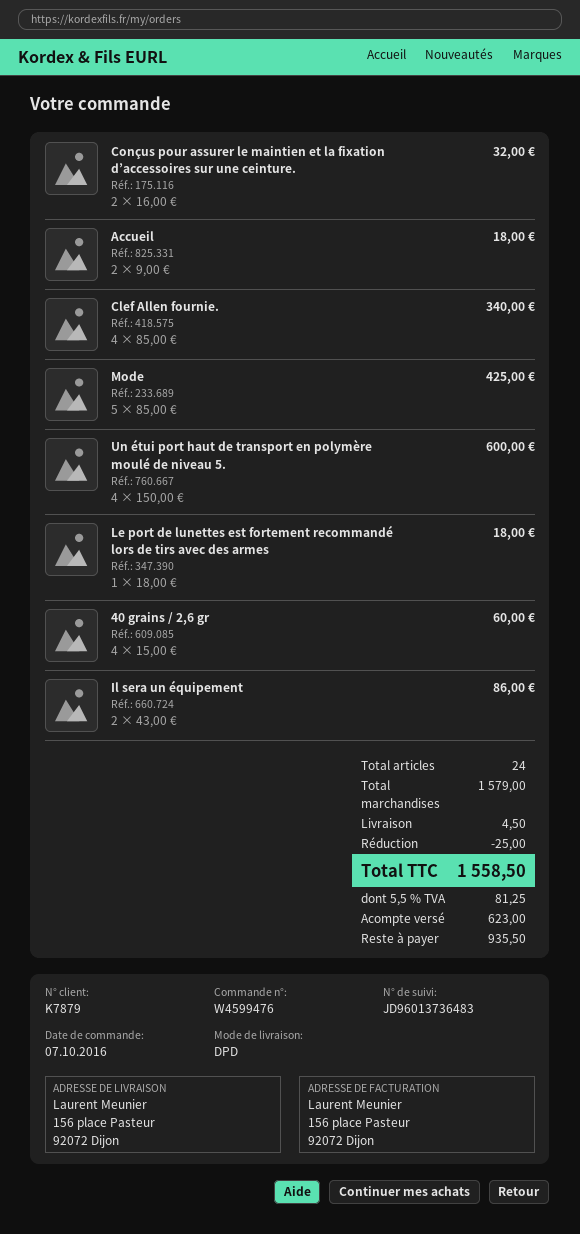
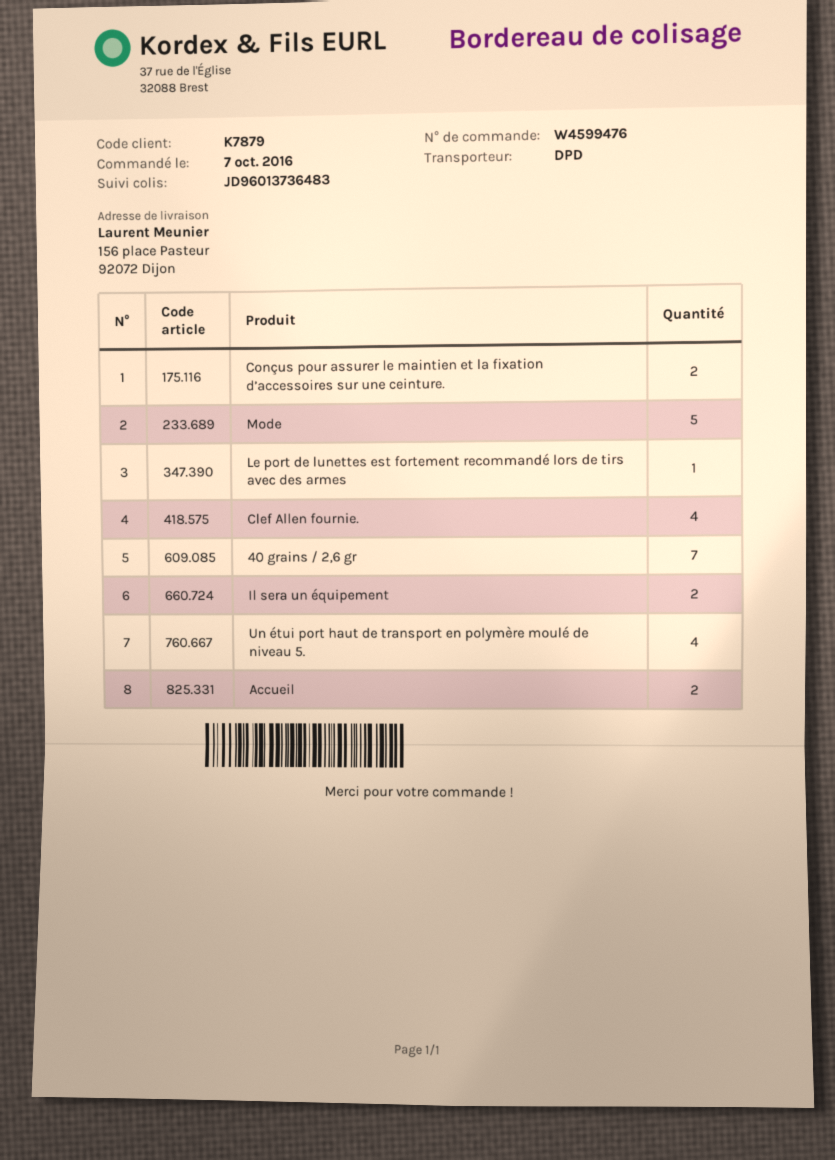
40 grains / 2,6 gr: 4 -> 7

